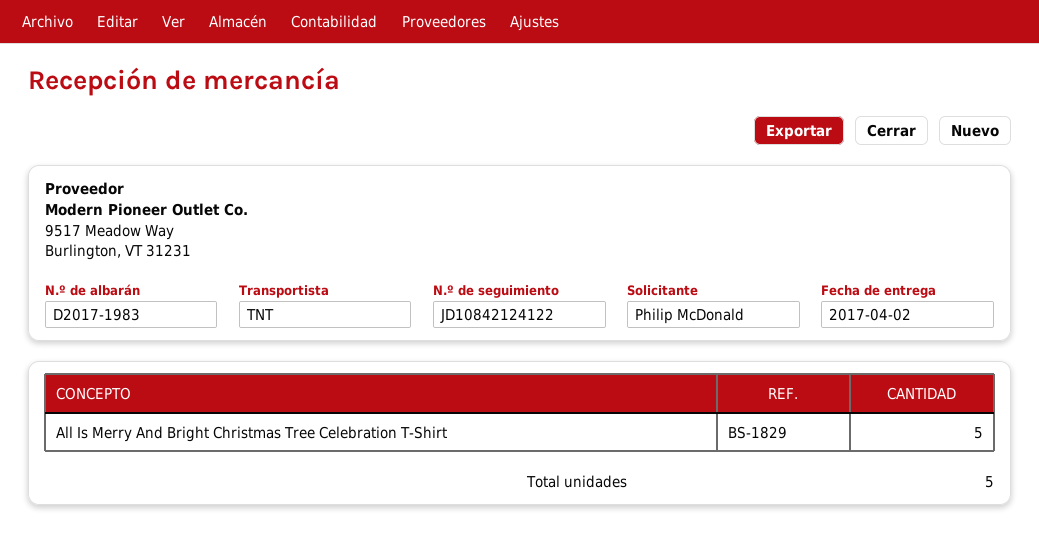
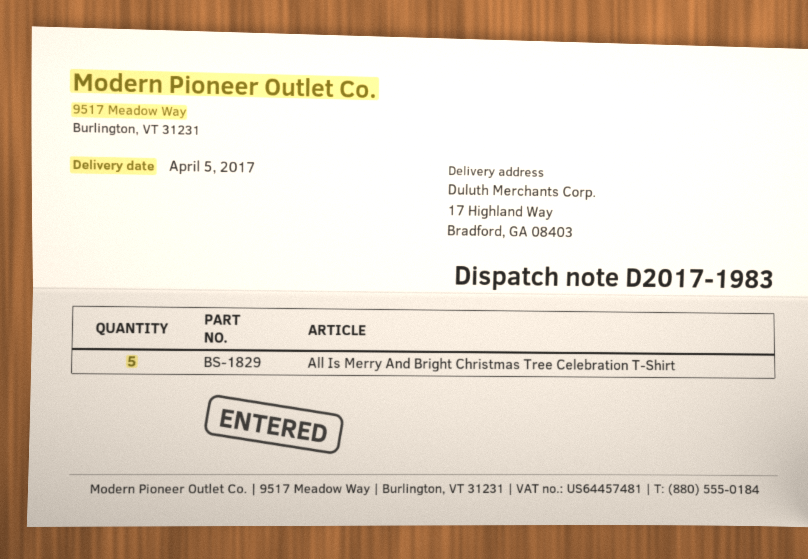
delivery date: 2017-04-02 -> 2017-04-05

